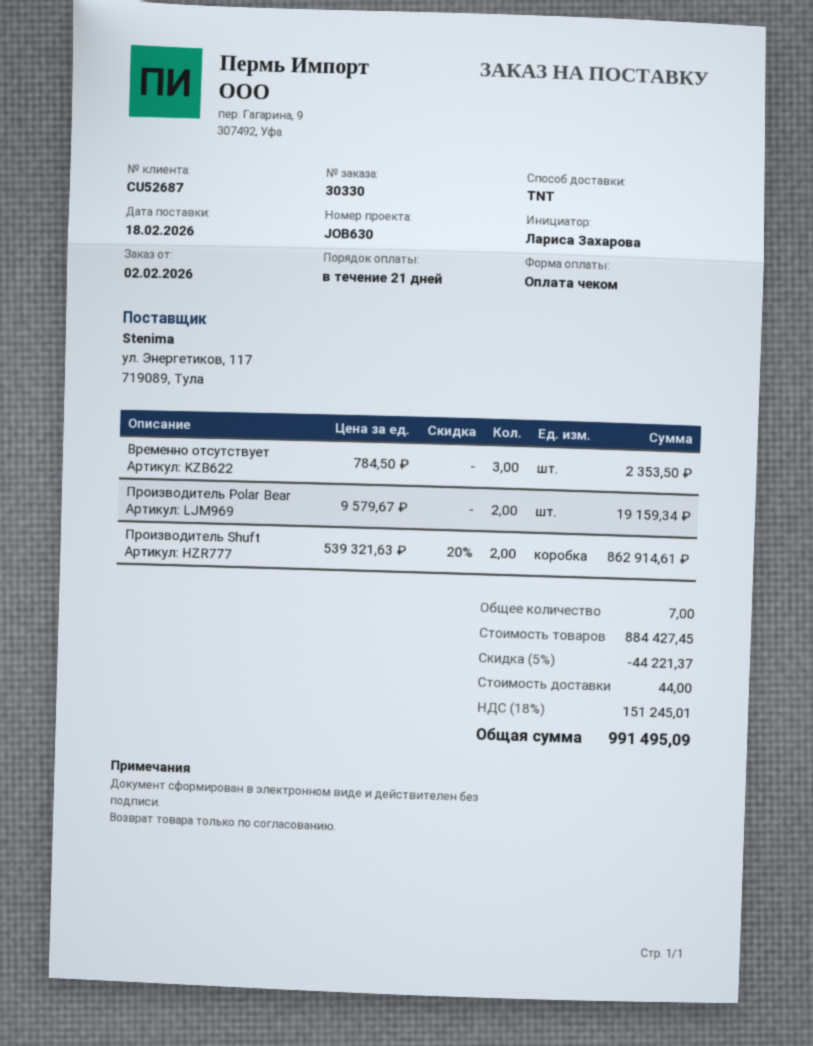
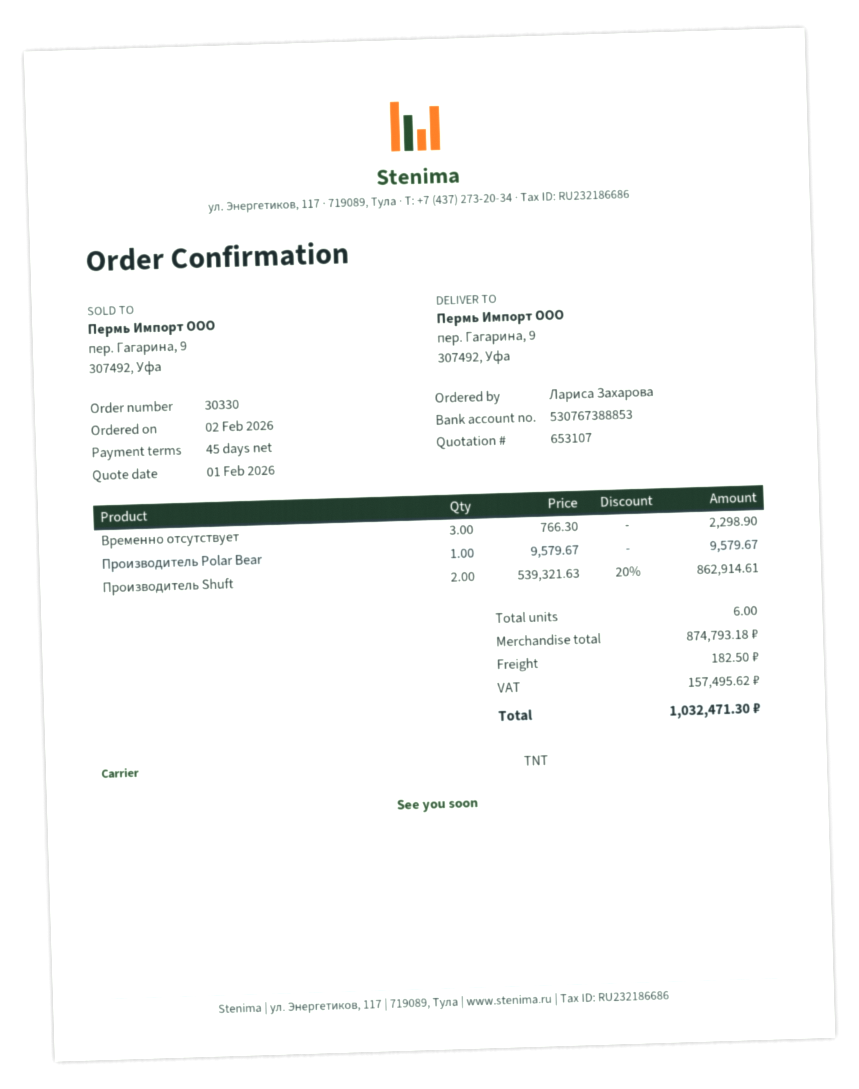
payment terms: 21 days -> 45 days
Временно отсутствует: 3 x 784.50 = 2353.50 -> 3 x 766.30 = 2298.90
Производитель Polar Bear: 2 x 9579.67 = 19159.34 -> 1 x 9579.67 = 9579.67
total quantity: 7 -> 6
subtotal: 884427.45 -> 874793.18
discount: 5% = 44221.37 -> none
shipping: 44.00 -> 182.50
tax: 151245.01 -> 157495.62
total: 991495.09 -> 1032471.30

